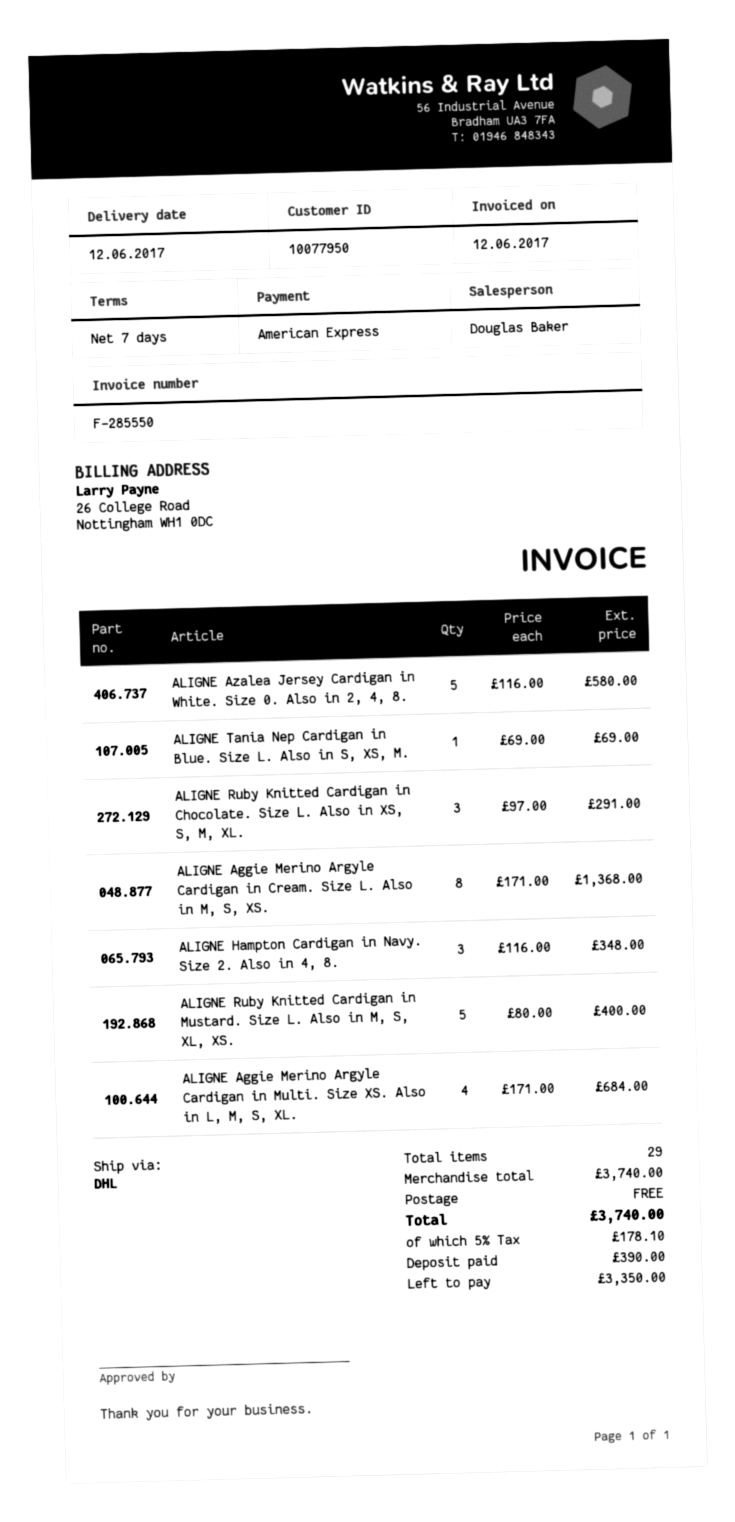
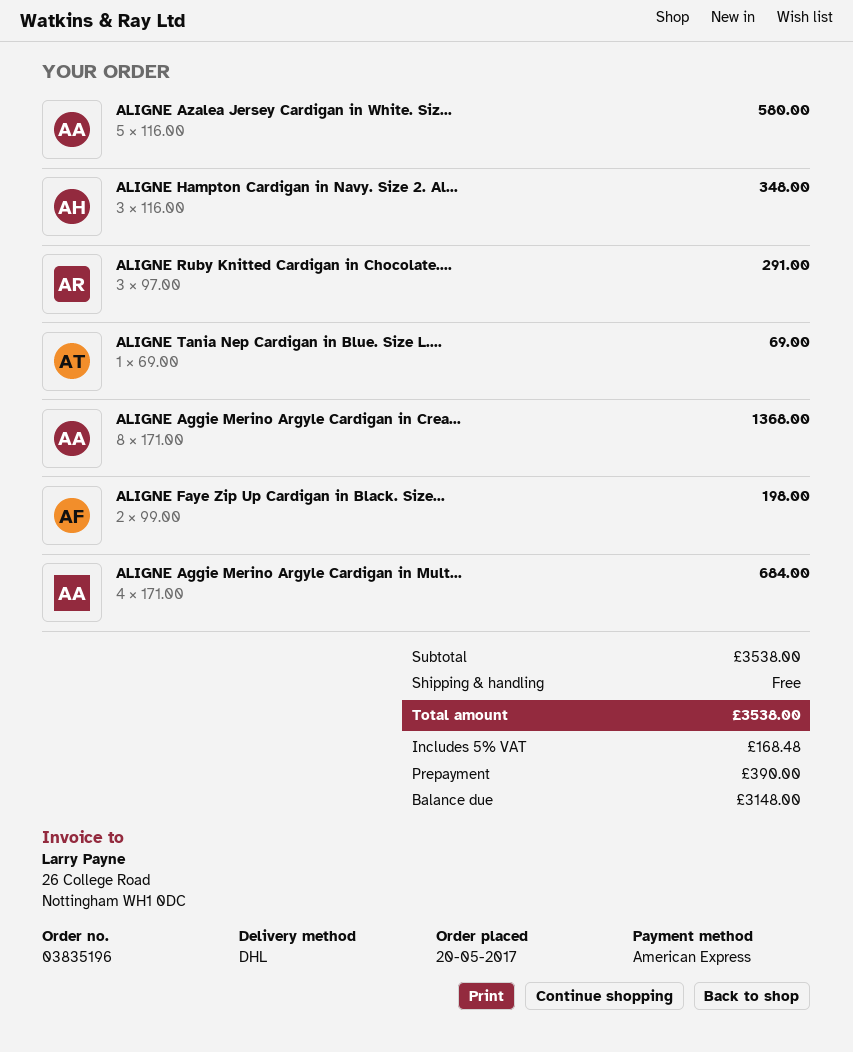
ALIGNE Ruby Knitted Cardigan in Mustard. Size L. Also in M, S, XL, XS.: 5 x 80.00 = 400.00 -> none
ALIGNE Faye Zip Up Cardigan in Black. Size...: none -> 2 x 99.00 = 198.00
subtotal: 3740.00 -> 3538.00
tax: 5% = 178.10 -> 5% = 168.48
total: 3740.00 -> 3538.00
balance: 3350.00 -> 3148.00

